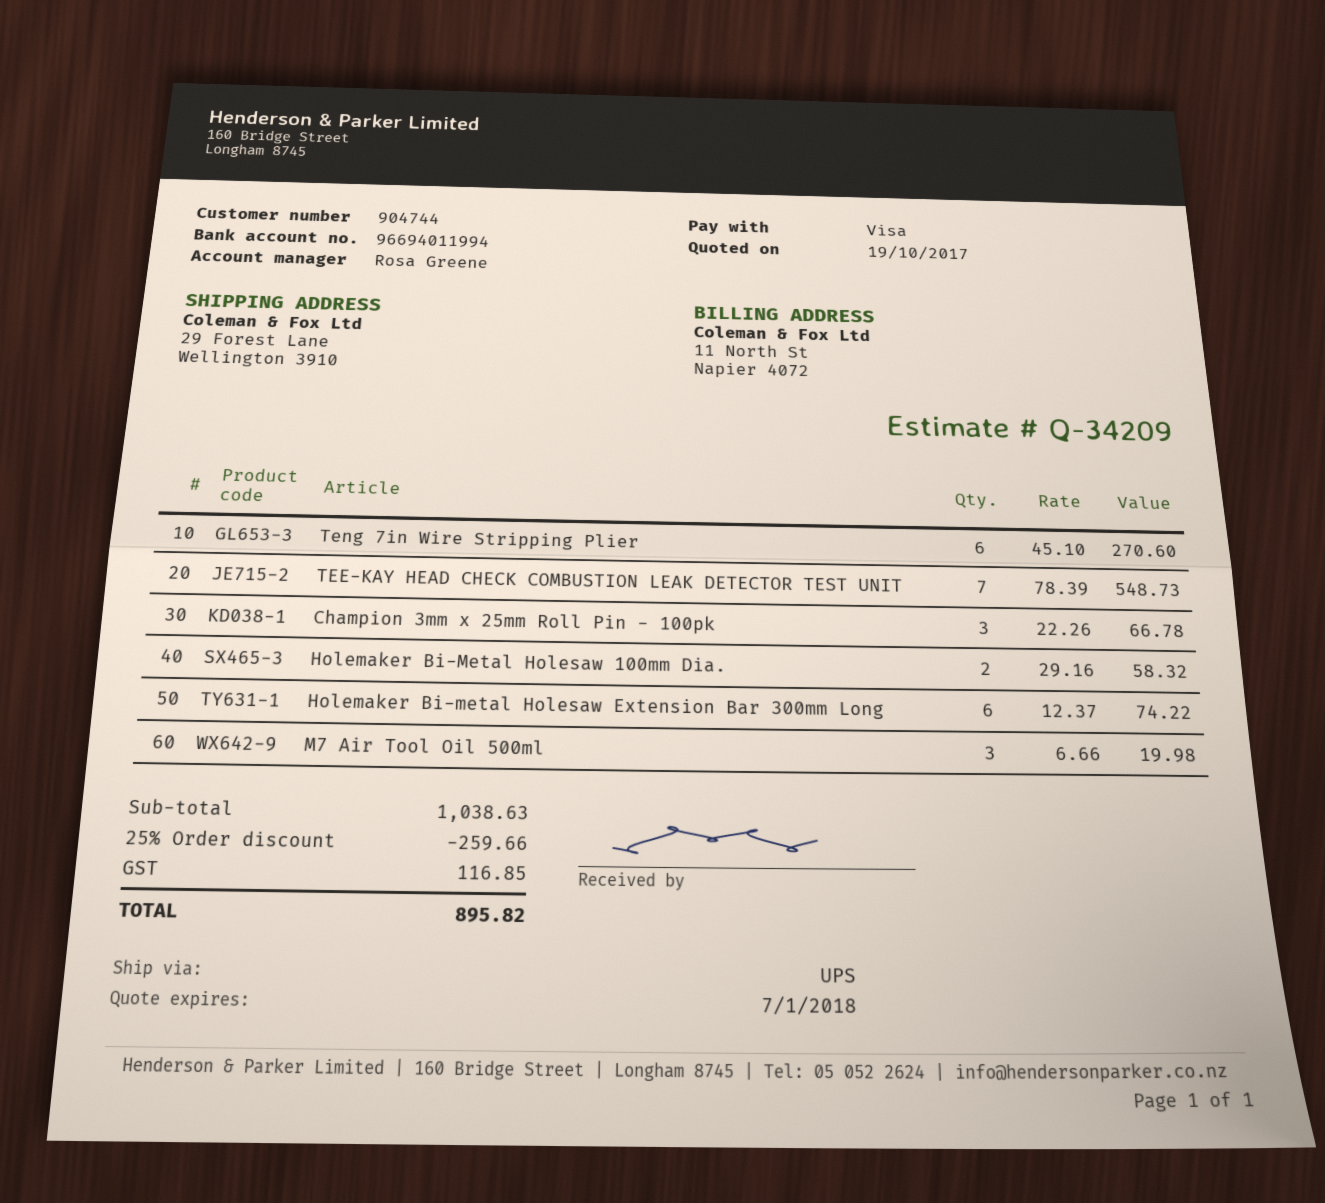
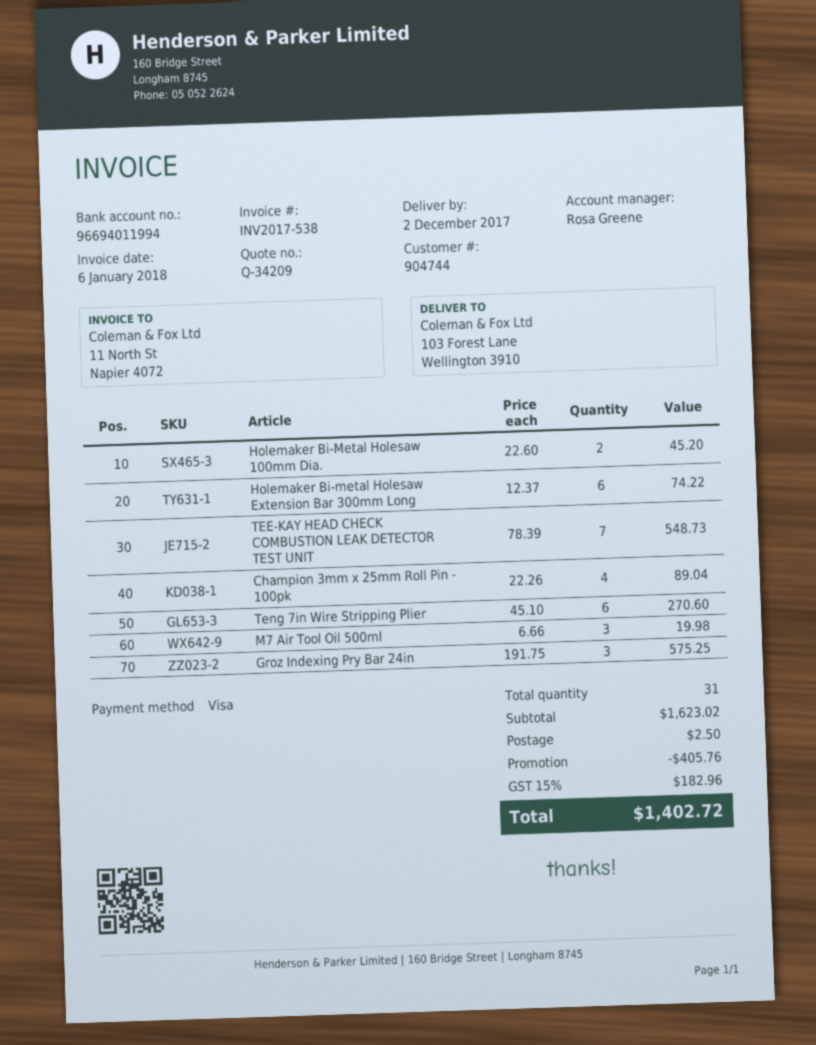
ship to: 29 Forest Lane, Wellington 3910 -> 103 Forest Lane, Wellington 3910
Champion 3mm x 25mm Roll Pin - 100pk: 3 x 22.26 = 66.78 -> 4 x 22.26 = 89.04
Holemaker Bi-Metal Holesaw 100mm Dia.: 2 x 29.16 = 58.32 -> 2 x 22.60 = 45.20
Groz Indexing Pry Bar 24in: none -> 3 x 191.75 = 575.25
subtotal: 1038.63 -> 1623.02
discount: 259.66 -> 405.76
shipping: none -> 2.50
tax: 116.85 -> 182.96
total: 895.82 -> 1402.72

